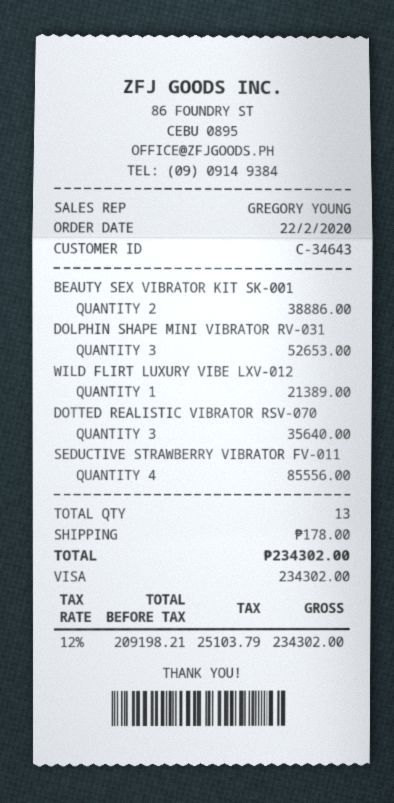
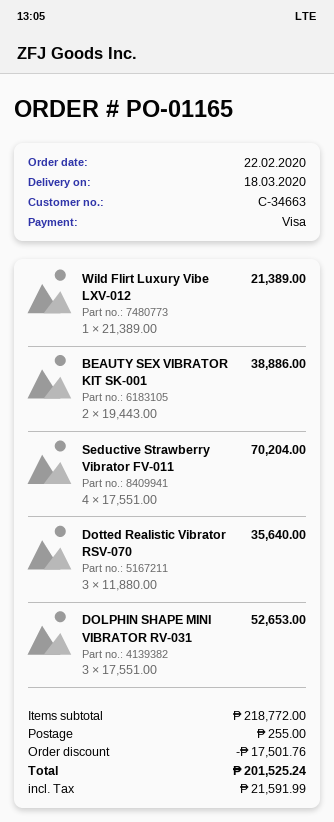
customer number: C-34643 -> C-34663
SEDUCTIVE STRAWBERRY VIBRATOR FV-011: 4 for 85556.00 -> 4 for 70204.00
discount: none -> 17501.76
shipping: 178.00 -> 255.00
tax: 25103.79 -> 21591.99
total: 234302.00 -> 201525.24

